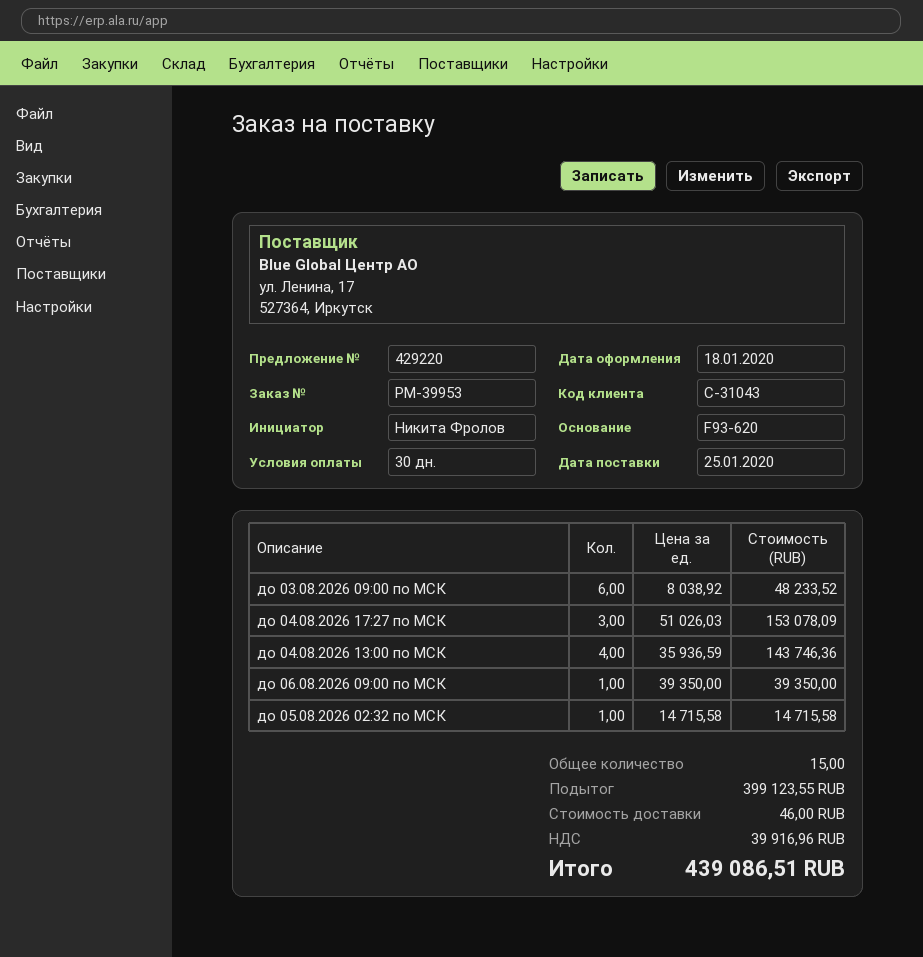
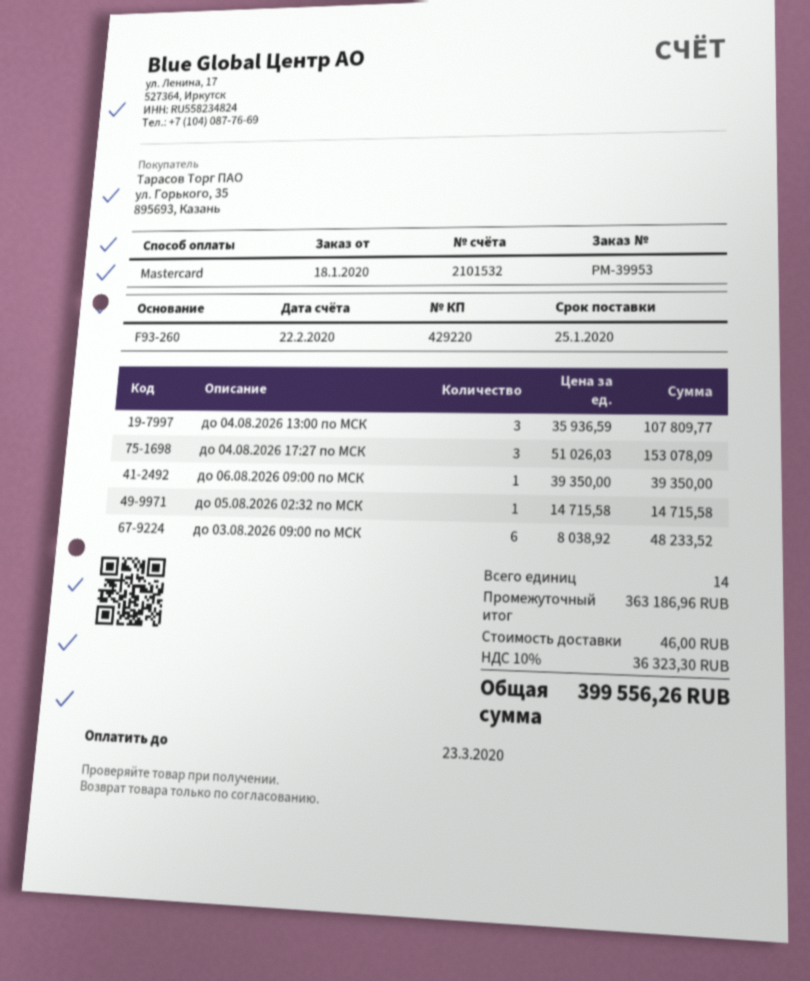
reference: F93-620 -> F93-260
до 04.08.2026 13:00 по МСК: 4 x 35936.59 = 143746.36 -> 3 x 35936.59 = 107809.77
total quantity: 15 -> 14
subtotal: 399123.55 -> 363186.96
tax: 39916.96 -> 36323.30
total: 439086.51 -> 399556.26

